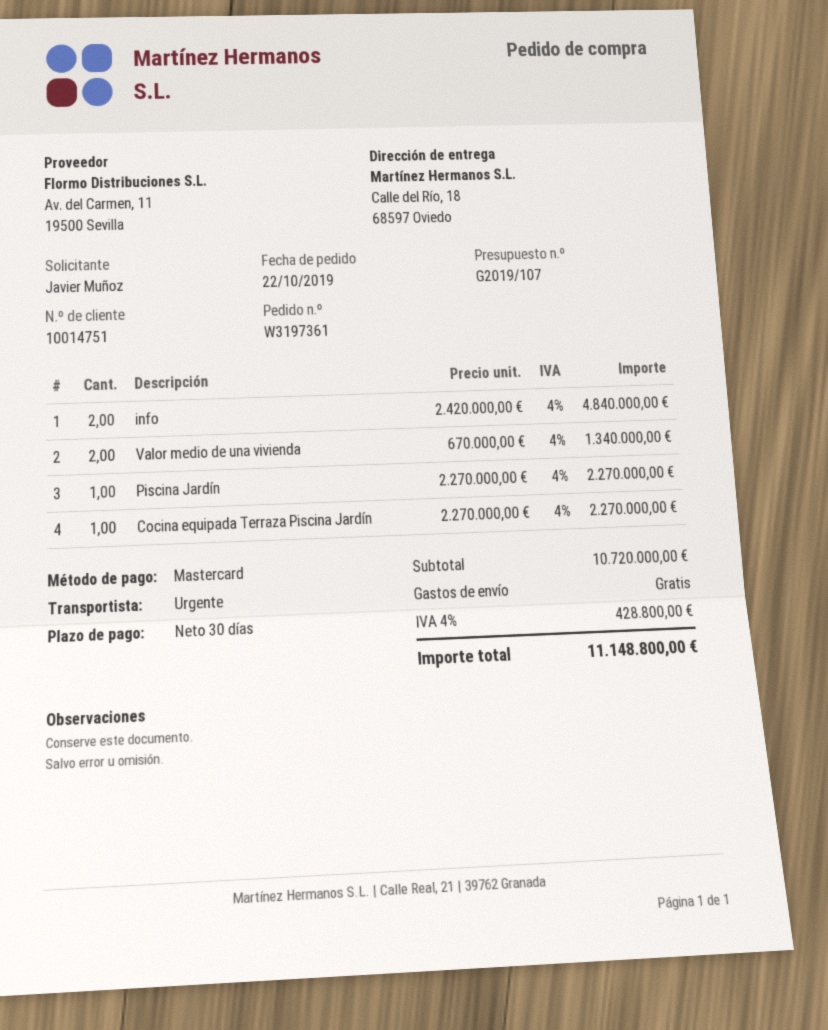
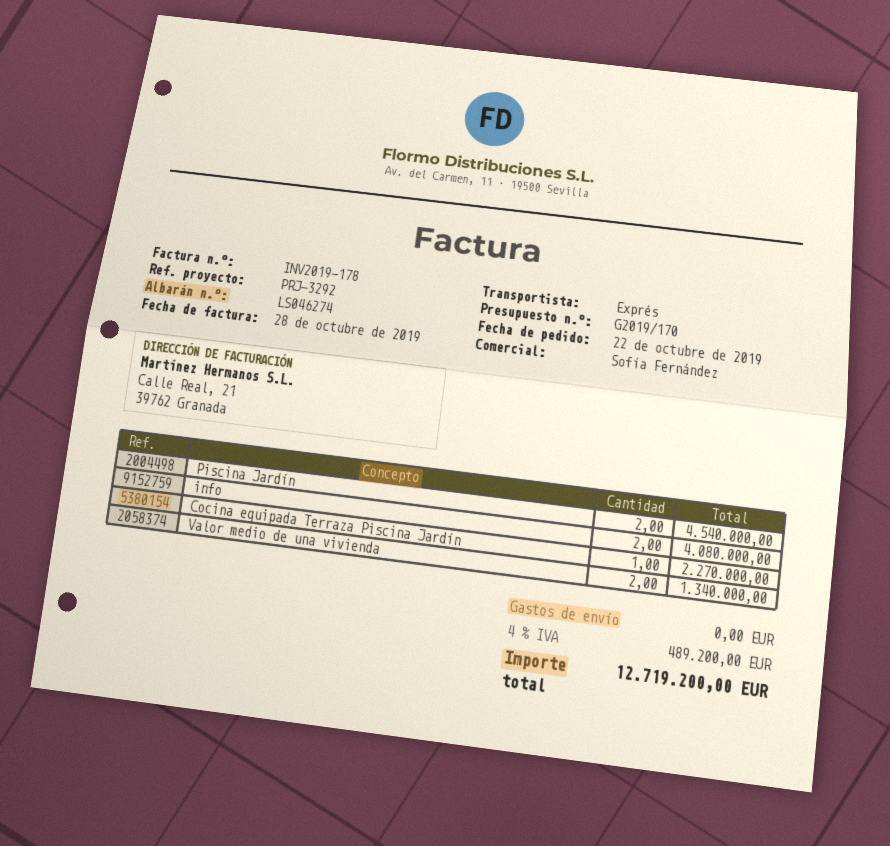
quote number: G2019/107 -> G2019/170
info: 2 for 4840000.00 -> 2 for 4080000.00
Piscina Jardín: 1 for 2270000.00 -> 2 for 4540000.00
tax: 4% = 428800.00 -> 4% = 489200.00
total: 11148800.00 -> 12719200.00

